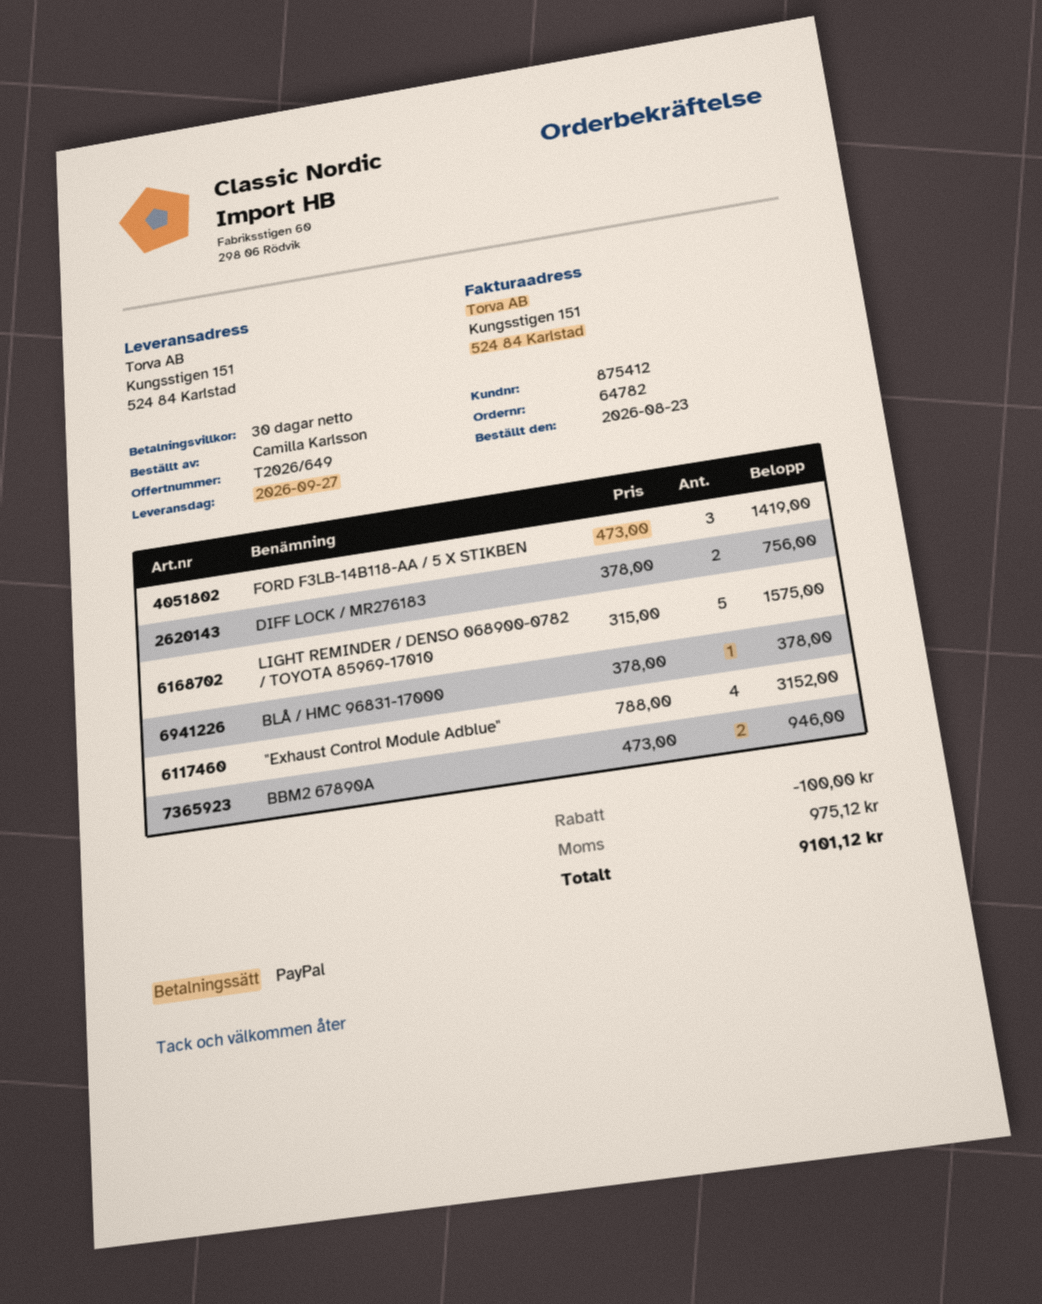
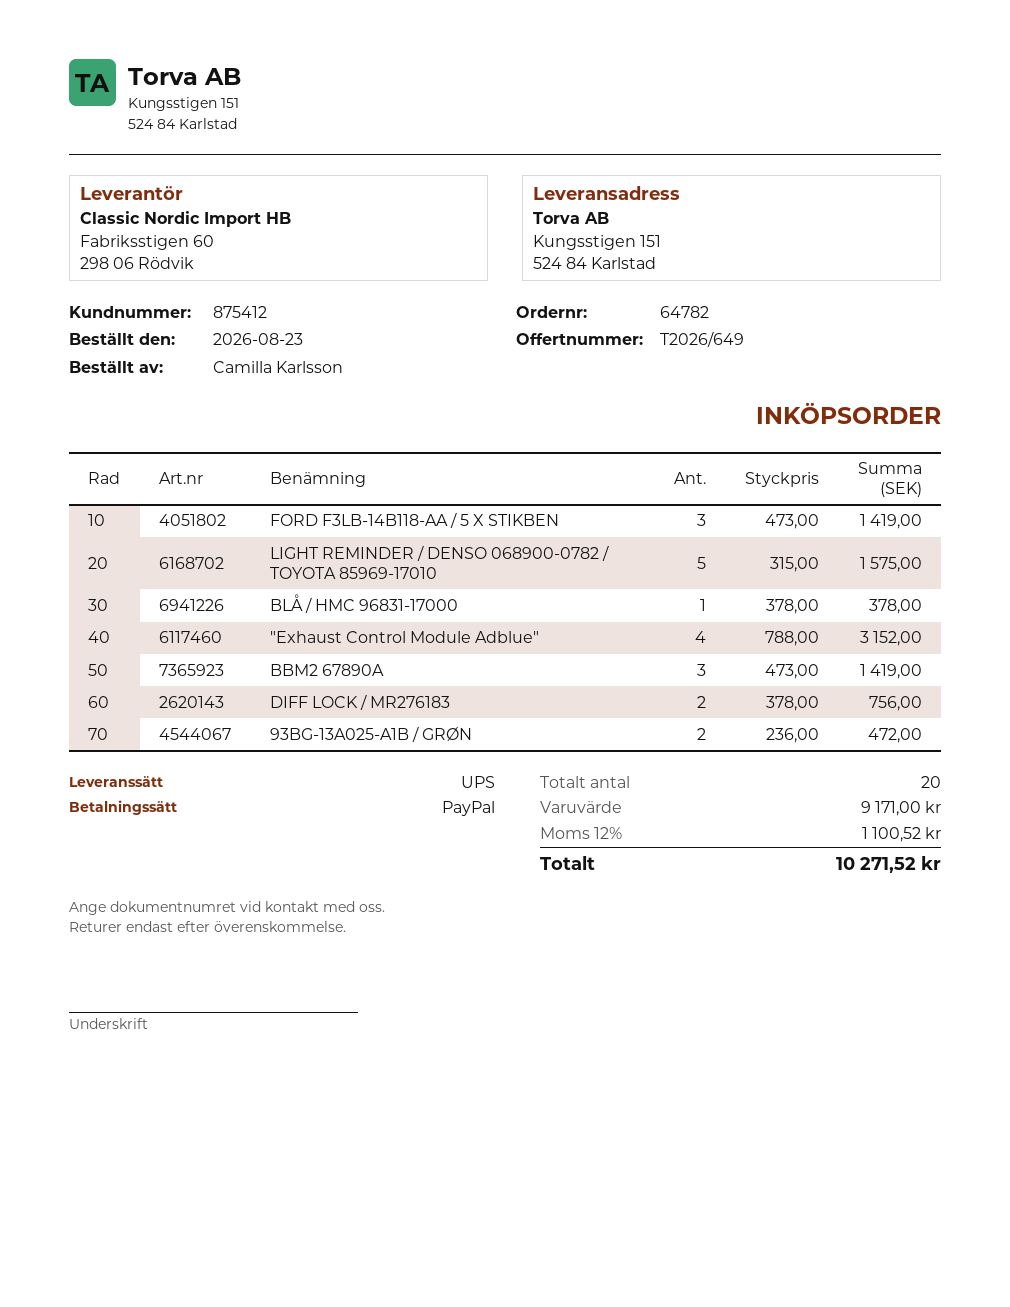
BBM2 67890A: 2 x 473.00 = 946.00 -> 3 x 473.00 = 1419.00
93BG-13A025-A1B / GRØN: none -> 2 x 236.00 = 472.00
discount: 100.00 -> none
tax: 975.12 -> 1100.52
total: 9101.12 -> 10271.52

